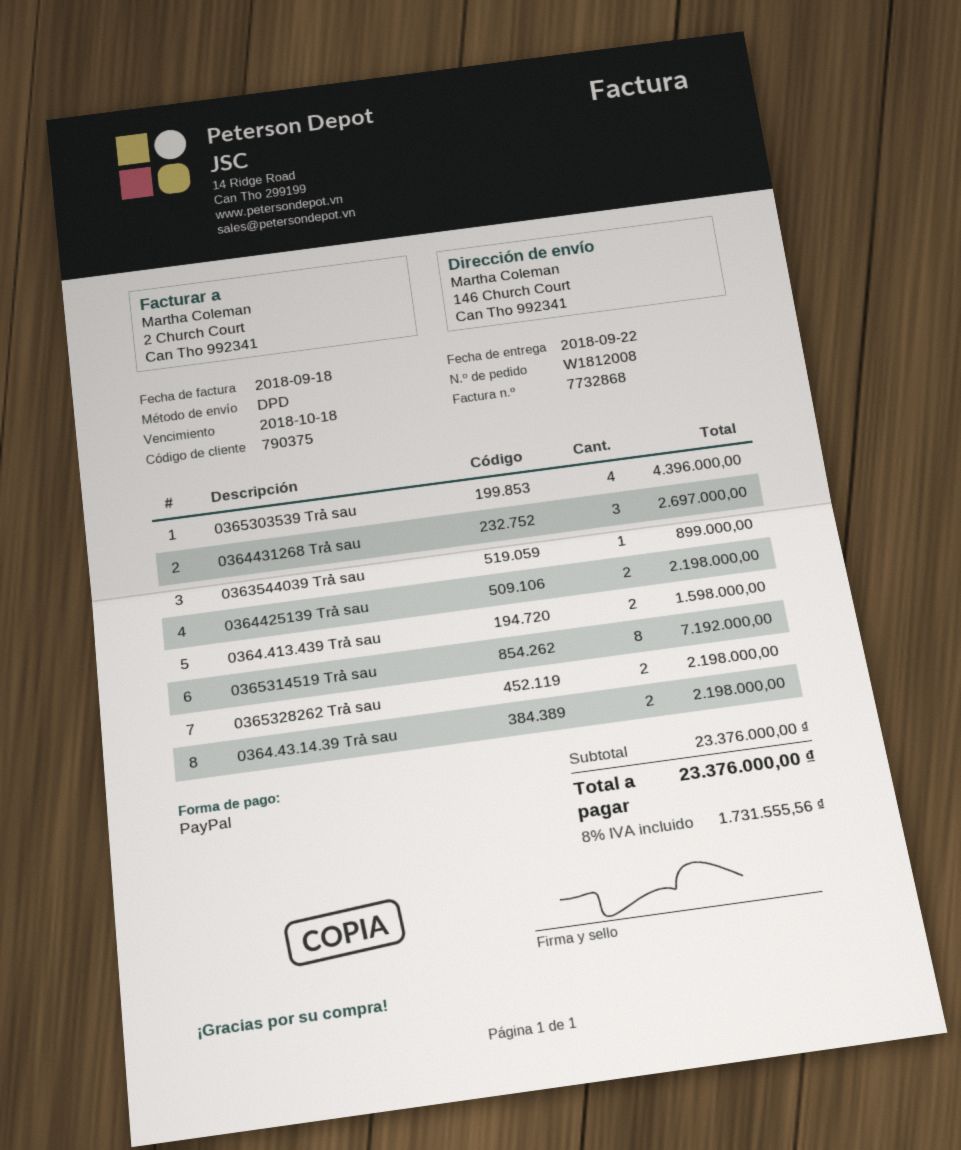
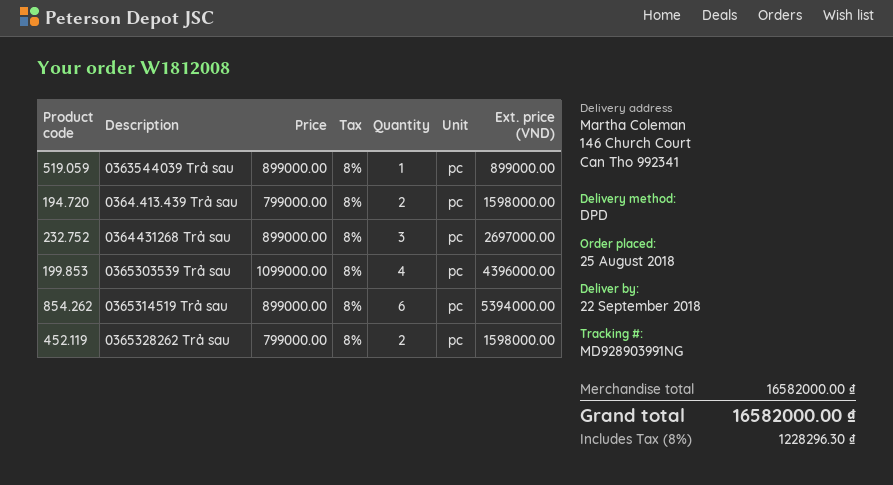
0364425139 Trả sau: 2 for 2198000.00 -> none
0365314519 Trả sau: 8 for 7192000.00 -> 6 for 5394000.00
0365328262 Trả sau: 2 for 2198000.00 -> 2 for 1598000.00
0364.43.14.39 Trả sau: 2 for 2198000.00 -> none
subtotal: 23376000.00 -> 16582000.00
tax: 8% = 1731555.56 -> 8% = 1228296.30
total: 23376000.00 -> 16582000.00

